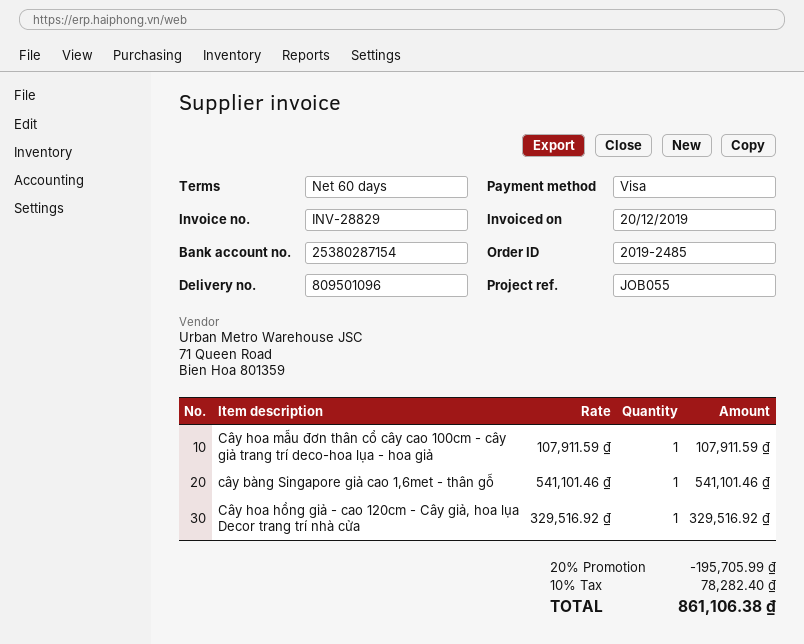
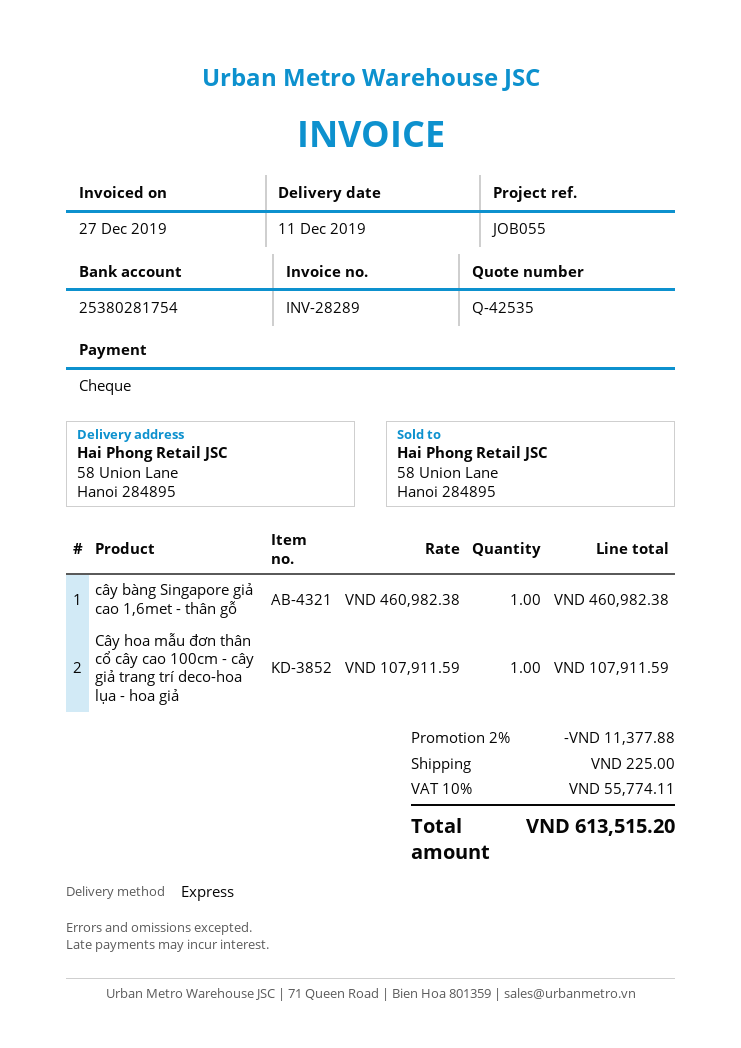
invoice number: INV-28829 -> INV-28289
invoice date: 2019-12-20 -> 2019-12-27
payment method: Visa -> cheque
bank account: 25380287154 -> 25380281754
cây bàng Singapore giả cao 1,6met - thân gỗ: 1 x 541101.46 = 541101.46 -> 1 x 460982.38 = 460982.38
Cây hoa hồng giả - cao 120cm - Cây giả, hoa lụa Decor trang trí nhà cửa: 1 x 329516.92 = 329516.92 -> none
discount: 20% = 195705.99 -> 2% = 11377.88
shipping: none -> 225.00
tax: 10% = 78282.40 -> 10% = 55774.11
total: 861106.38 -> 613515.20

